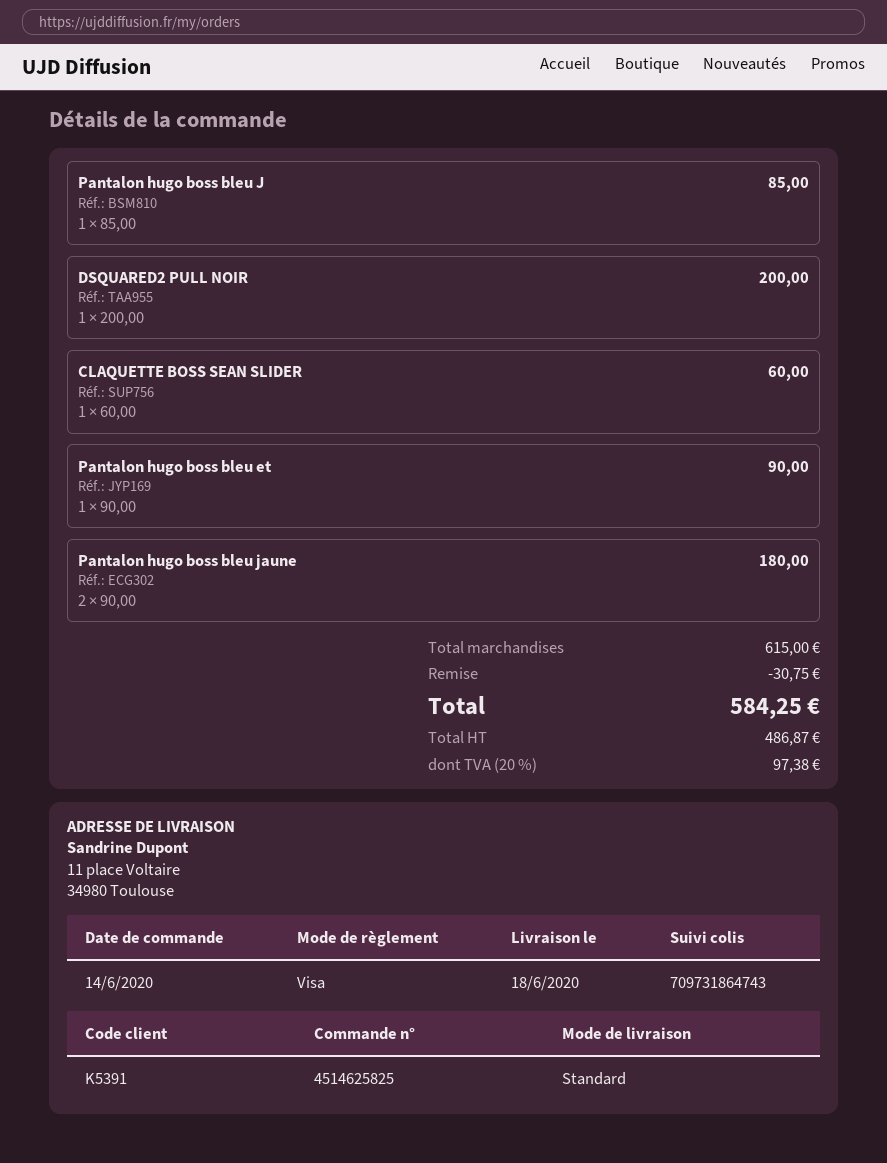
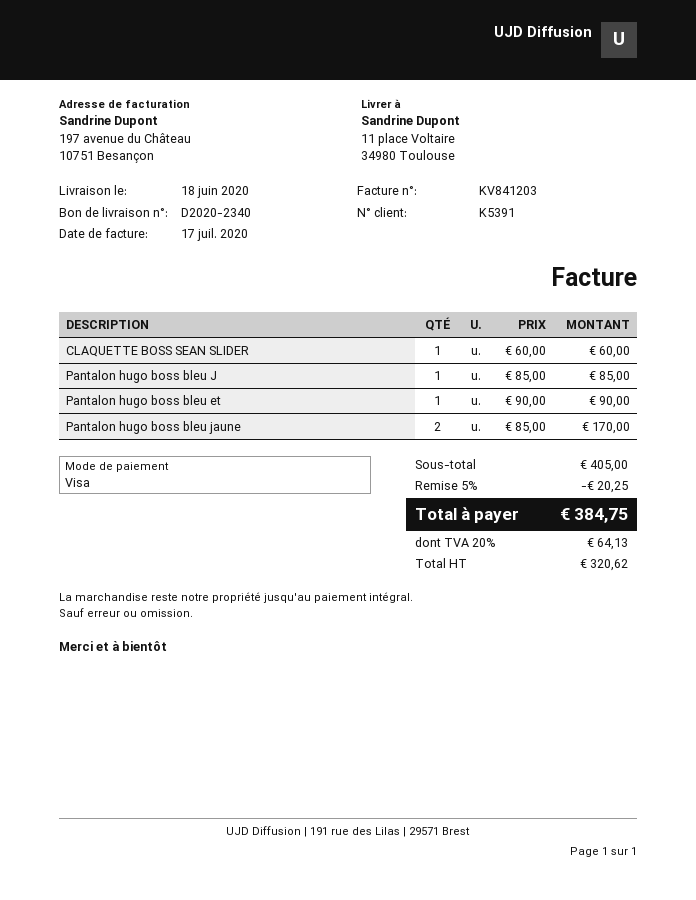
DSQUARED2 PULL NOIR: 1 x 200.00 = 200.00 -> none
Pantalon hugo boss bleu jaune: 2 x 90.00 = 180.00 -> 2 x 85.00 = 170.00
subtotal: 615.00 -> 405.00
discount: 30.75 -> 20.25
net: 486.87 -> 320.62
tax: 20% = 97.38 -> 20% = 64.13
total: 584.25 -> 384.75

